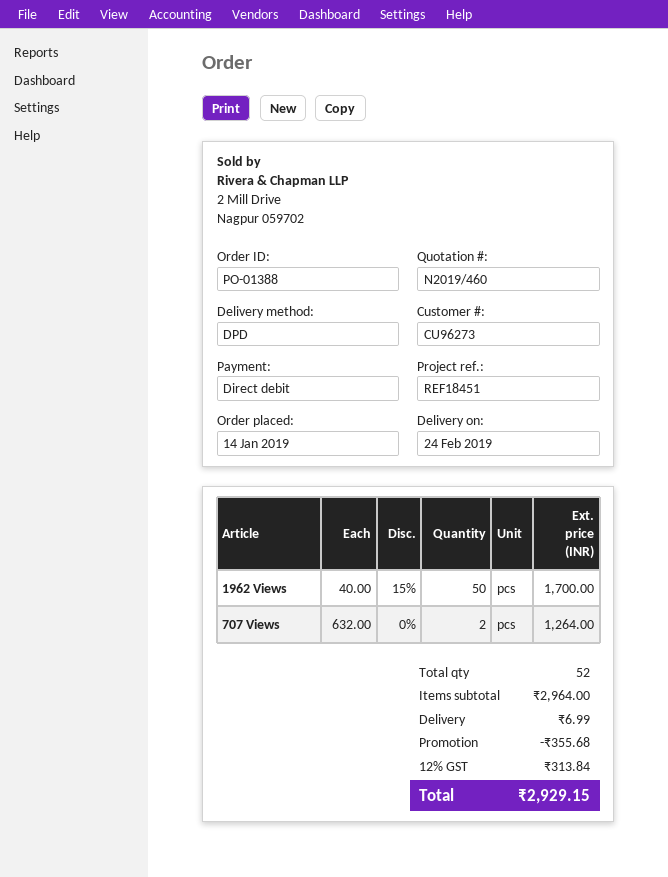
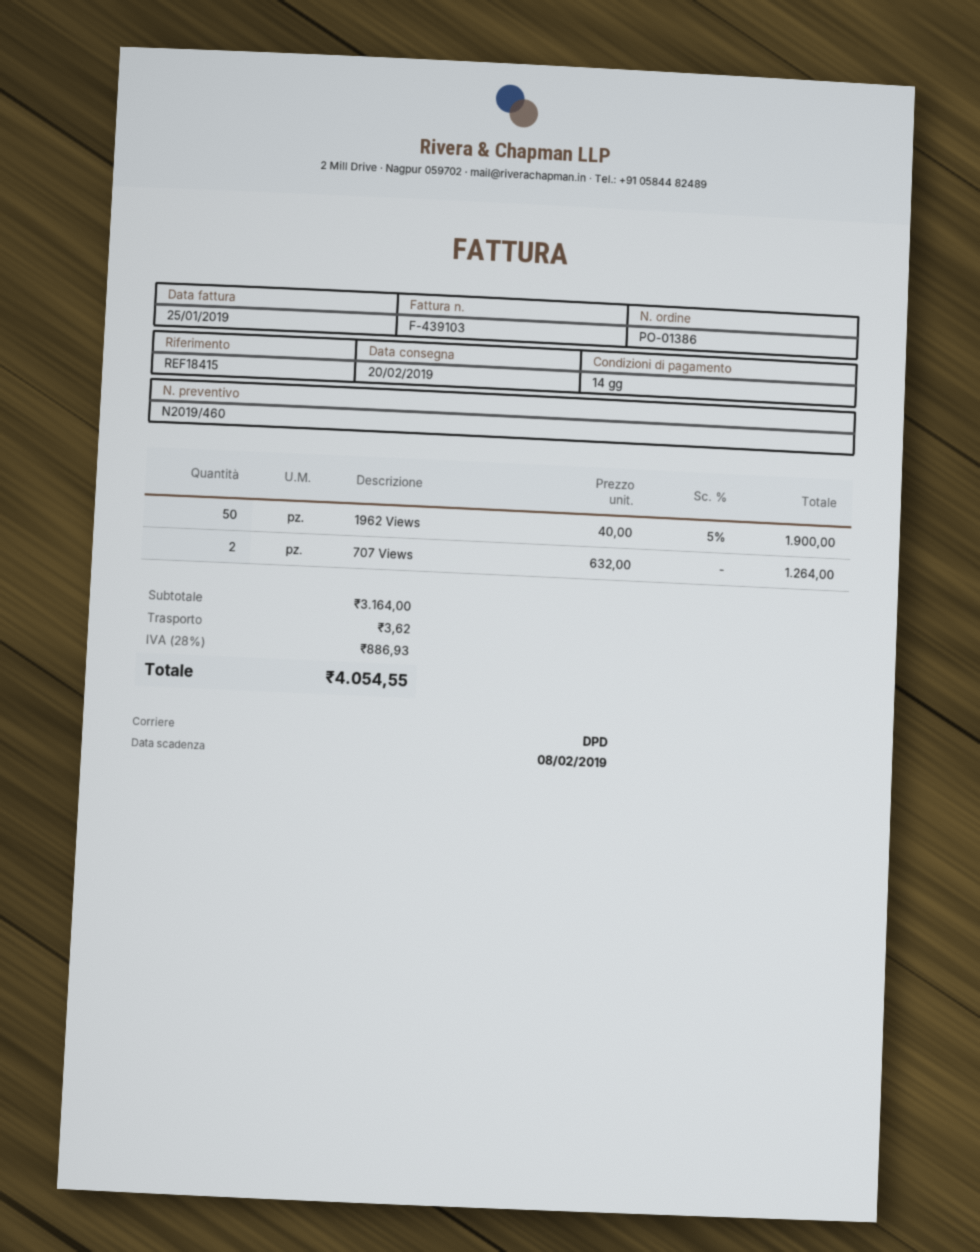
order number: PO-01388 -> PO-01386
delivery date: 2019-02-24 -> 2019-02-20
reference: REF18451 -> REF18415
1962 Views: 50 x 40.00 - 15% = 1700.00 -> 50 x 40.00 - 5% = 1900.00
subtotal: 2964.00 -> 3164.00
discount: 355.68 -> none
shipping: 6.99 -> 3.62
tax: 12% = 313.84 -> 28% = 886.93
total: 2929.15 -> 4054.55

